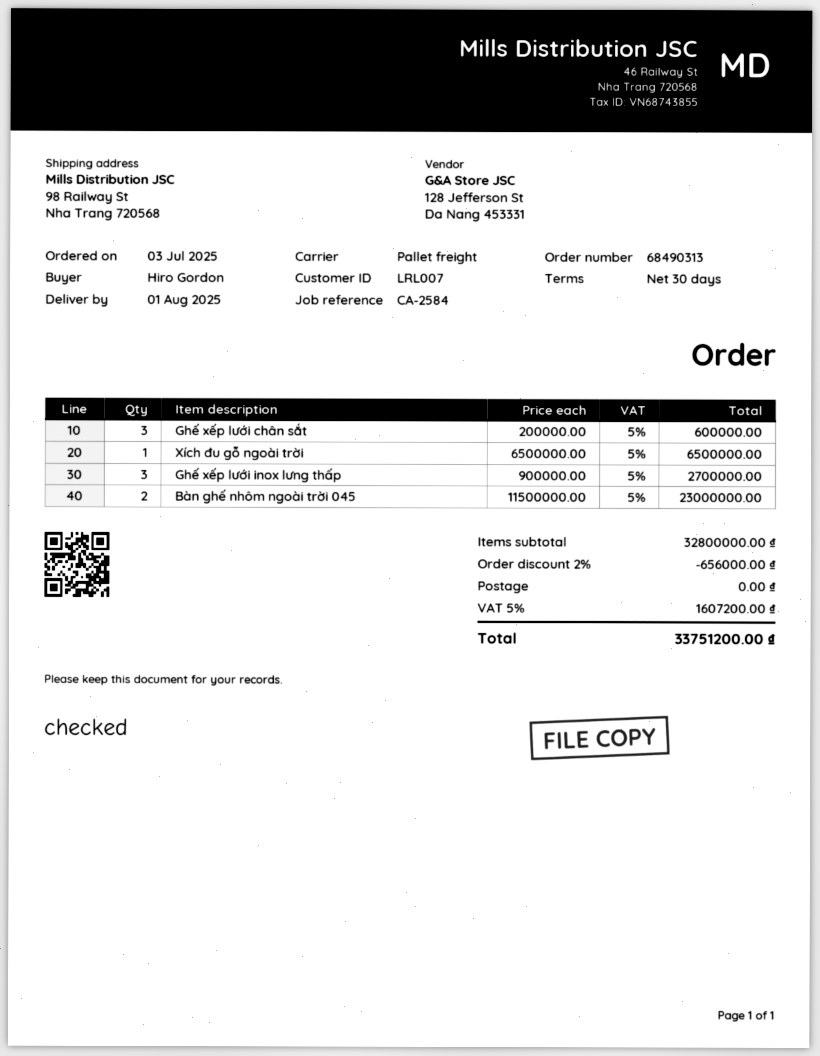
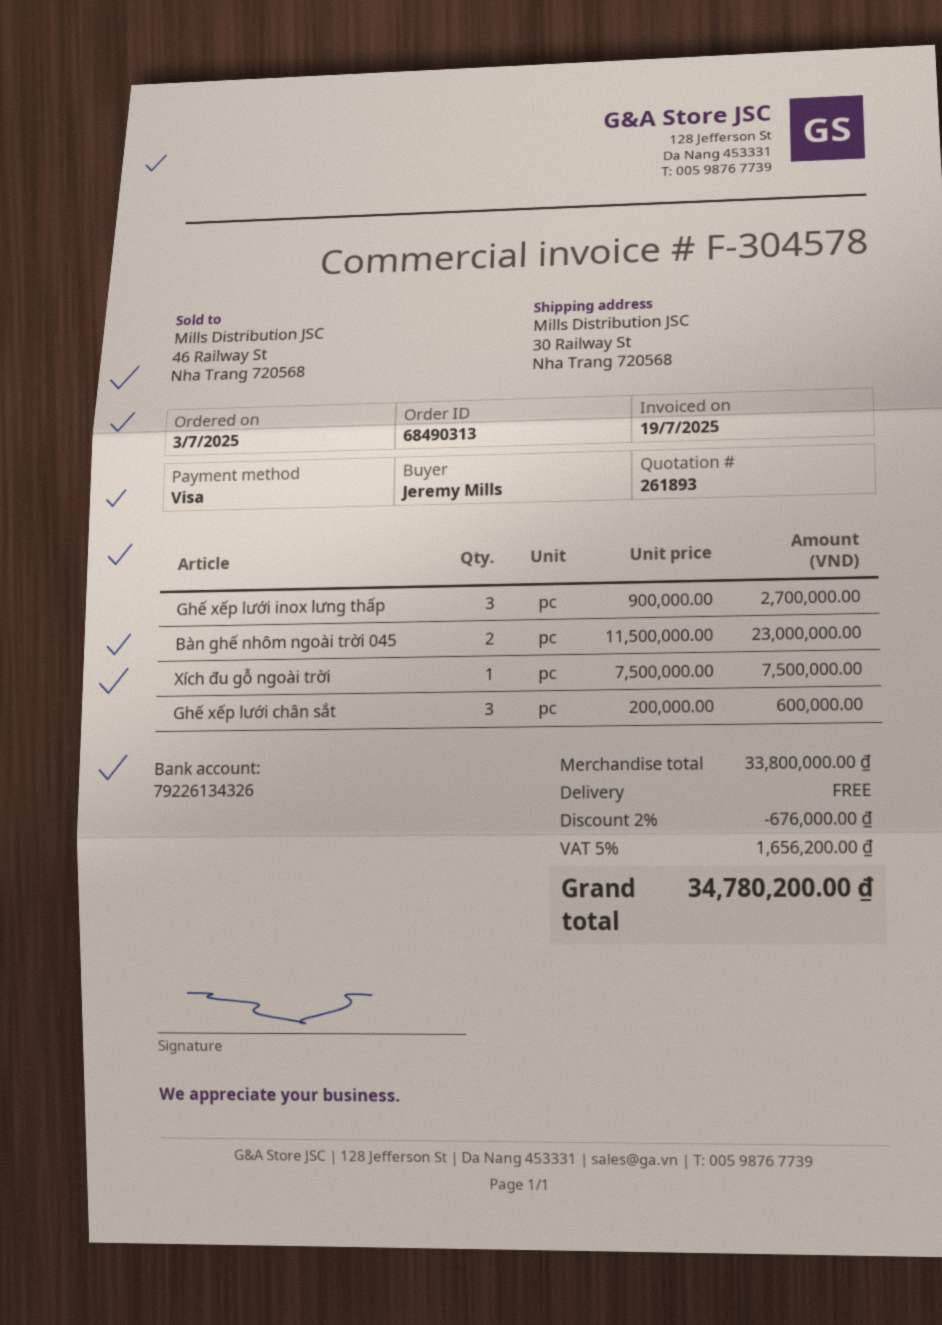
ordered by: Hiro Gordon -> Jeremy Mills
ship to: 98 Railway St, Nha Trang 720568 -> 30 Railway St, Nha Trang 720568
Xích đu gỗ ngoài trời: 1 x 6500000.00 = 6500000.00 -> 1 x 7500000.00 = 7500000.00
subtotal: 32800000.00 -> 33800000.00
discount: 2% = 656000.00 -> 2% = 676000.00
tax: 5% = 1607200.00 -> 5% = 1656200.00
total: 33751200.00 -> 34780200.00

